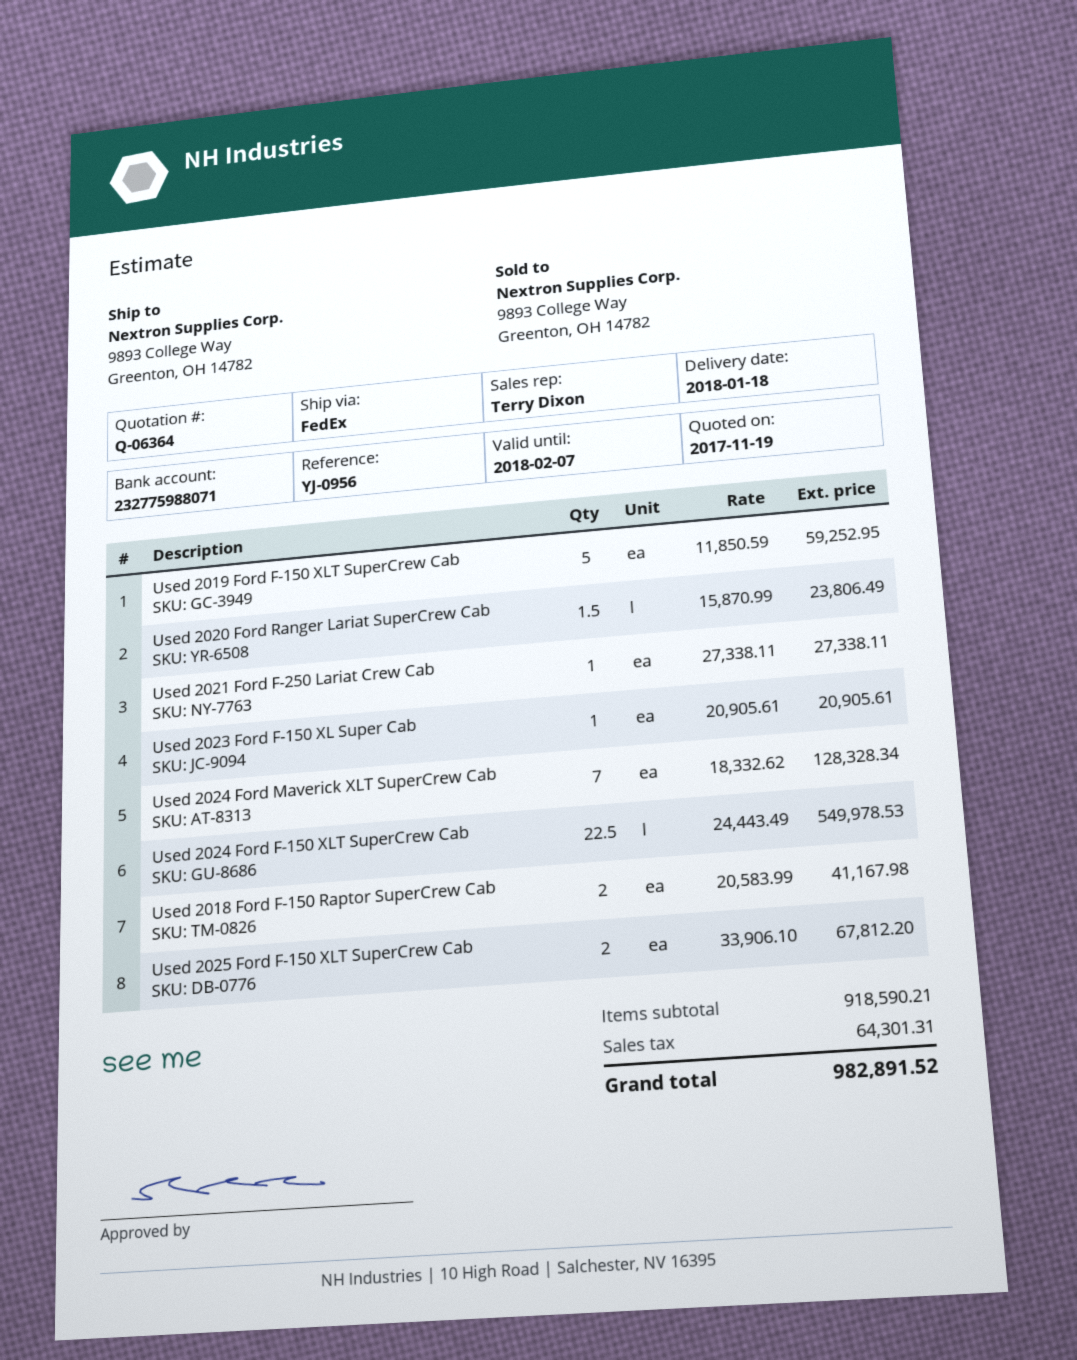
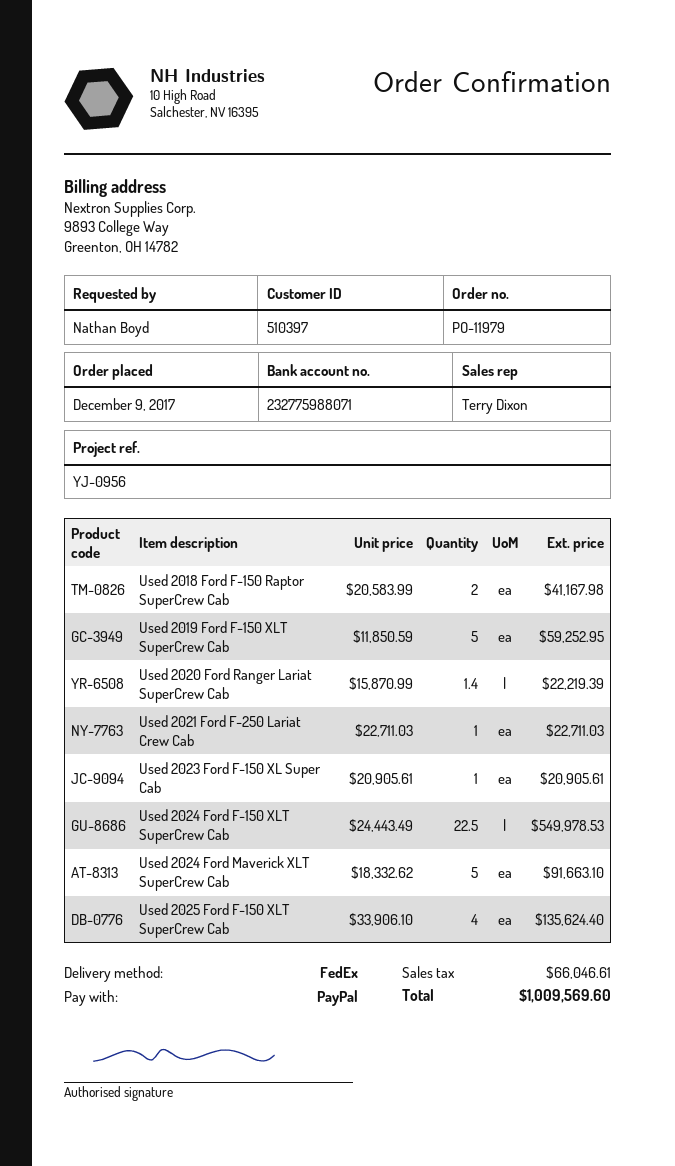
Used 2020 Ford Ranger Lariat SuperCrew Cab: 1.5 x 15870.99 = 23806.49 -> 1.4 x 15870.99 = 22219.39
Used 2021 Ford F-250 Lariat Crew Cab: 1 x 27338.11 = 27338.11 -> 1 x 22711.03 = 22711.03
Used 2024 Ford Maverick XLT SuperCrew Cab: 7 x 18332.62 = 128328.34 -> 5 x 18332.62 = 91663.10
Used 2025 Ford F-150 XLT SuperCrew Cab: 2 x 33906.10 = 67812.20 -> 4 x 33906.10 = 135624.40
tax: 64301.31 -> 66046.61
total: 982891.52 -> 1009569.60

